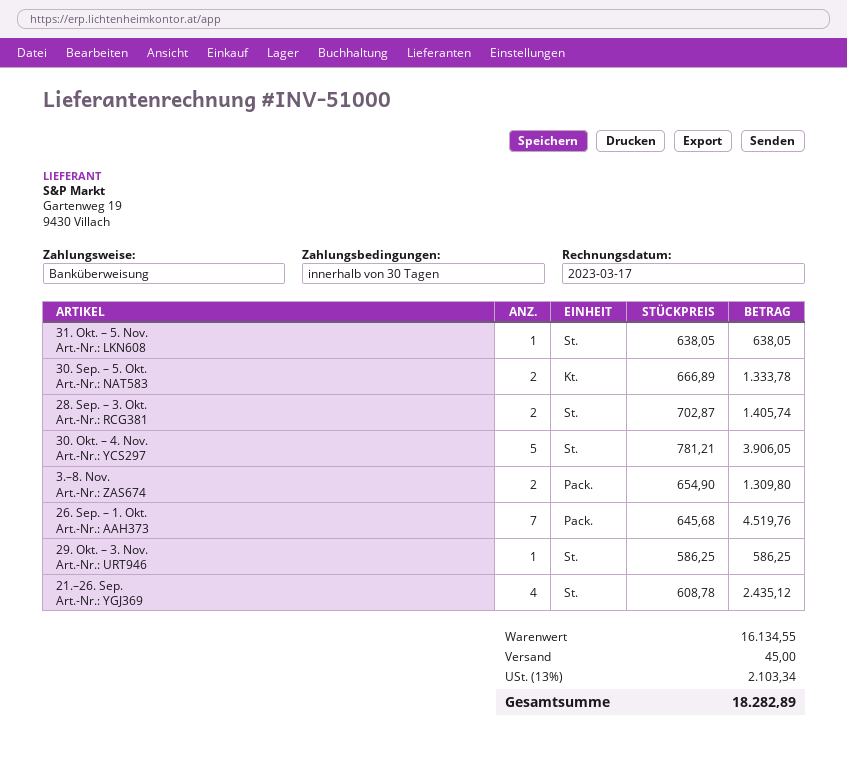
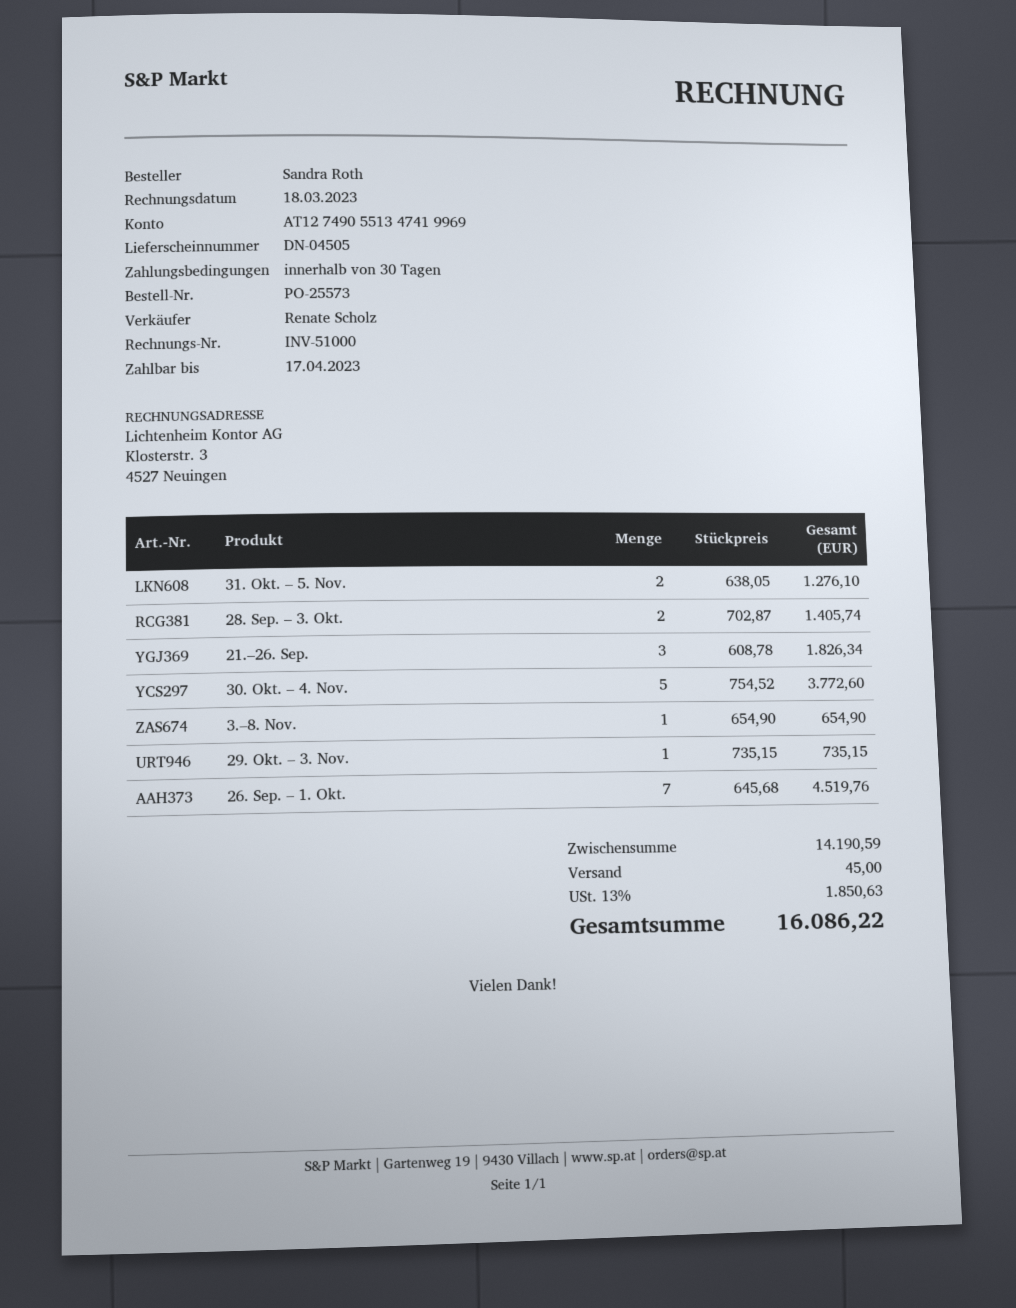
invoice date: 2023-03-17 -> 2023-03-18
31. Okt. – 5. Nov.: 1 x 638.05 = 638.05 -> 2 x 638.05 = 1276.10
30. Sep. – 5. Okt.: 2 x 666.89 = 1333.78 -> none
30. Okt. – 4. Nov.: 5 x 781.21 = 3906.05 -> 5 x 754.52 = 3772.60
3.–8. Nov.: 2 x 654.90 = 1309.80 -> 1 x 654.90 = 654.90
29. Okt. – 3. Nov.: 1 x 586.25 = 586.25 -> 1 x 735.15 = 735.15
21.–26. Sep.: 4 x 608.78 = 2435.12 -> 3 x 608.78 = 1826.34
subtotal: 16134.55 -> 14190.59
tax: 13% = 2103.34 -> 13% = 1850.63
total: 18282.89 -> 16086.22

